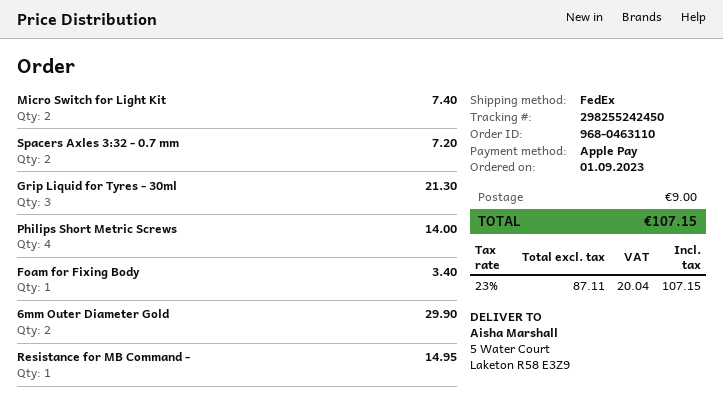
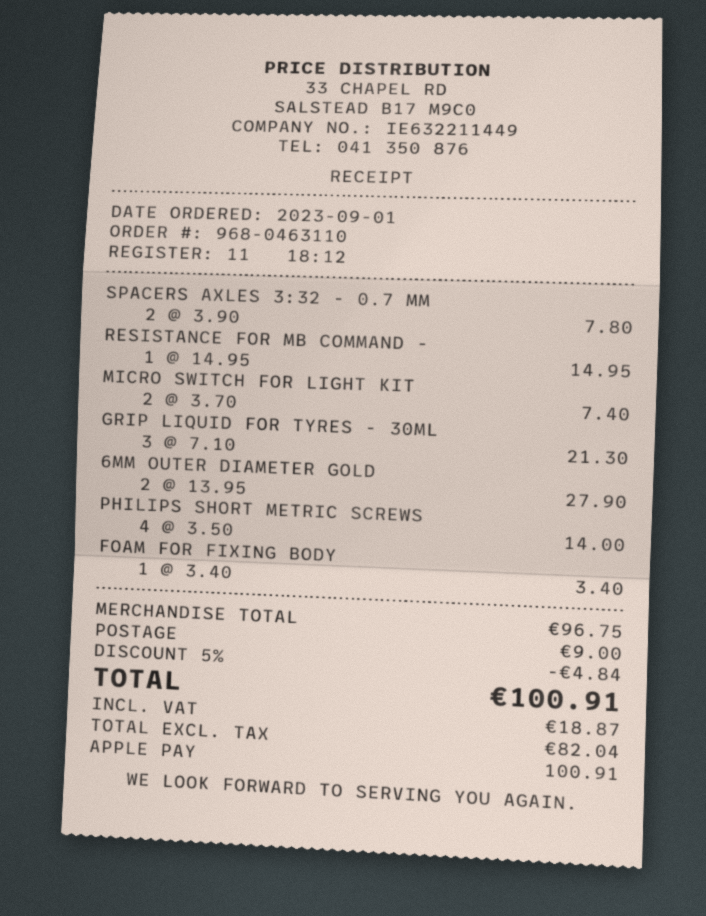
Spacers Axles 3:32 - 0.7 mm: 2 for 7.20 -> 2 for 7.80
6mm Outer Diameter Gold: 2 for 29.90 -> 2 for 27.90
discount: none -> 5% = 4.84
net: 87.11 -> 82.04
tax: 20.04 -> 18.87
total: 107.15 -> 100.91

